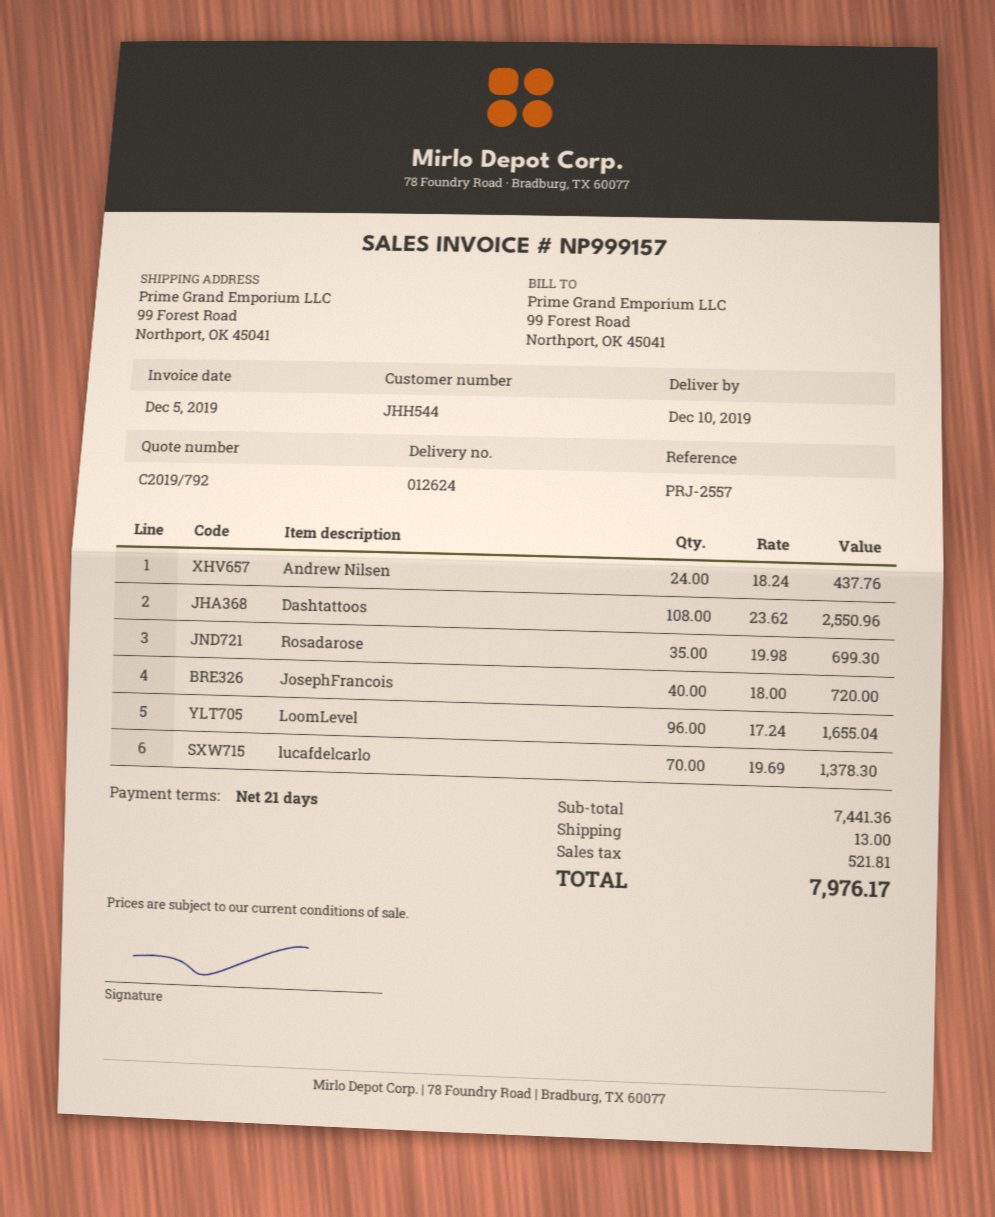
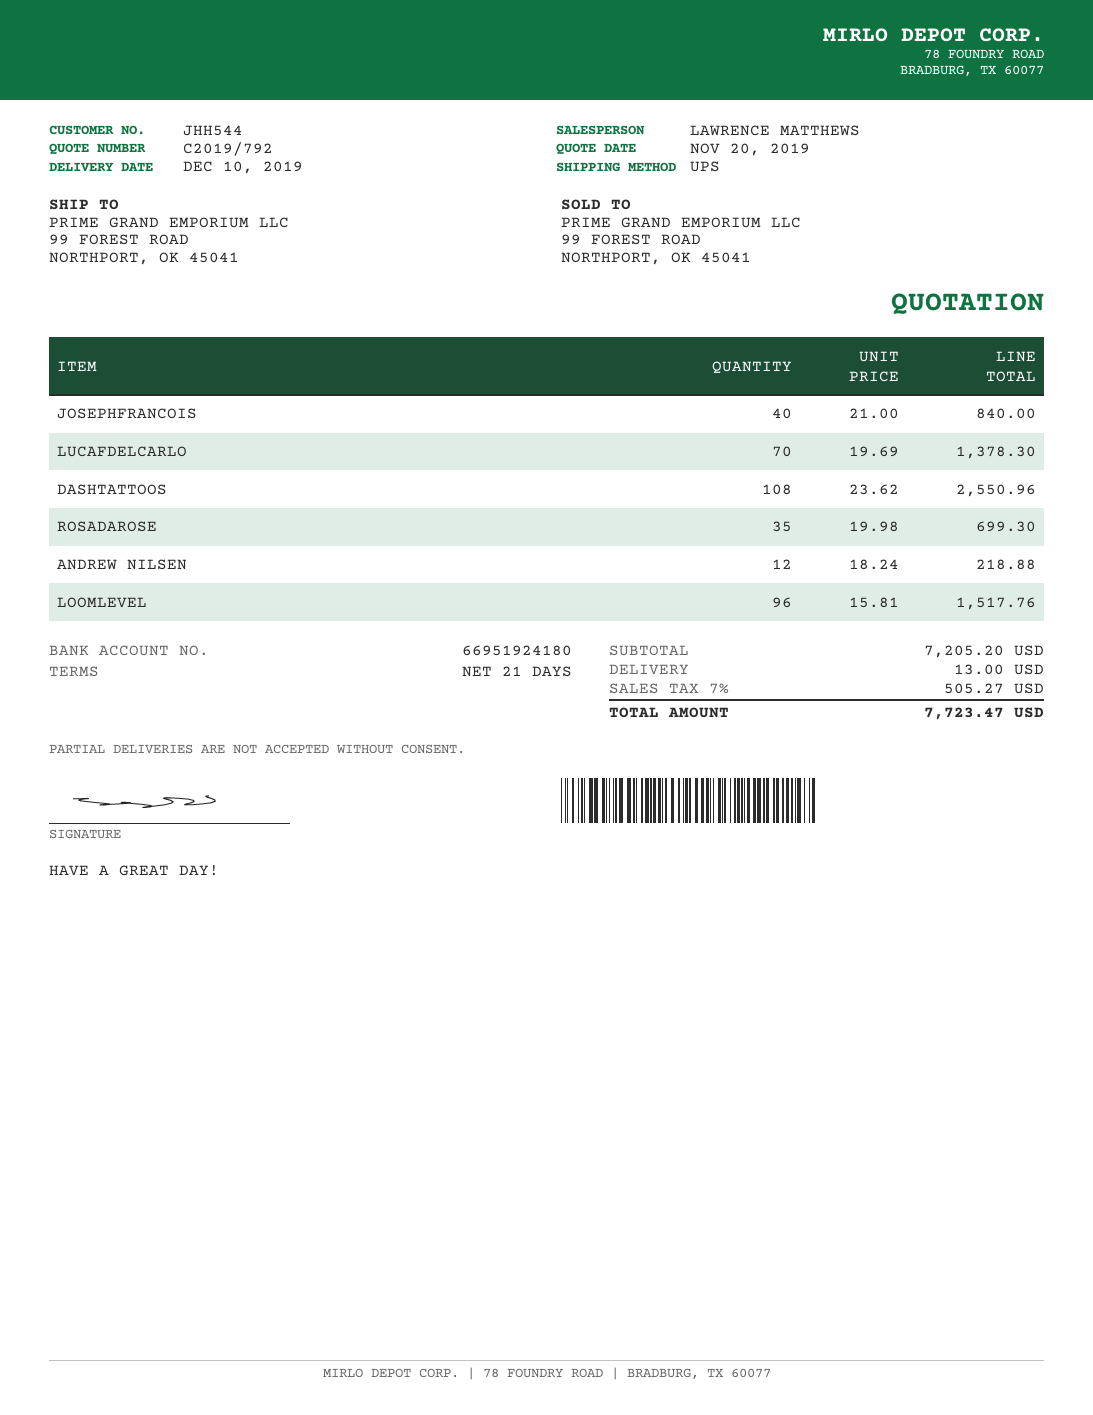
Andrew Nilsen: 24 x 18.24 = 437.76 -> 12 x 18.24 = 218.88
JosephFrancois: 40 x 18.00 = 720.00 -> 40 x 21.00 = 840.00
LoomLevel: 96 x 17.24 = 1655.04 -> 96 x 15.81 = 1517.76
subtotal: 7441.36 -> 7205.20
tax: 521.81 -> 505.27
total: 7976.17 -> 7723.47

